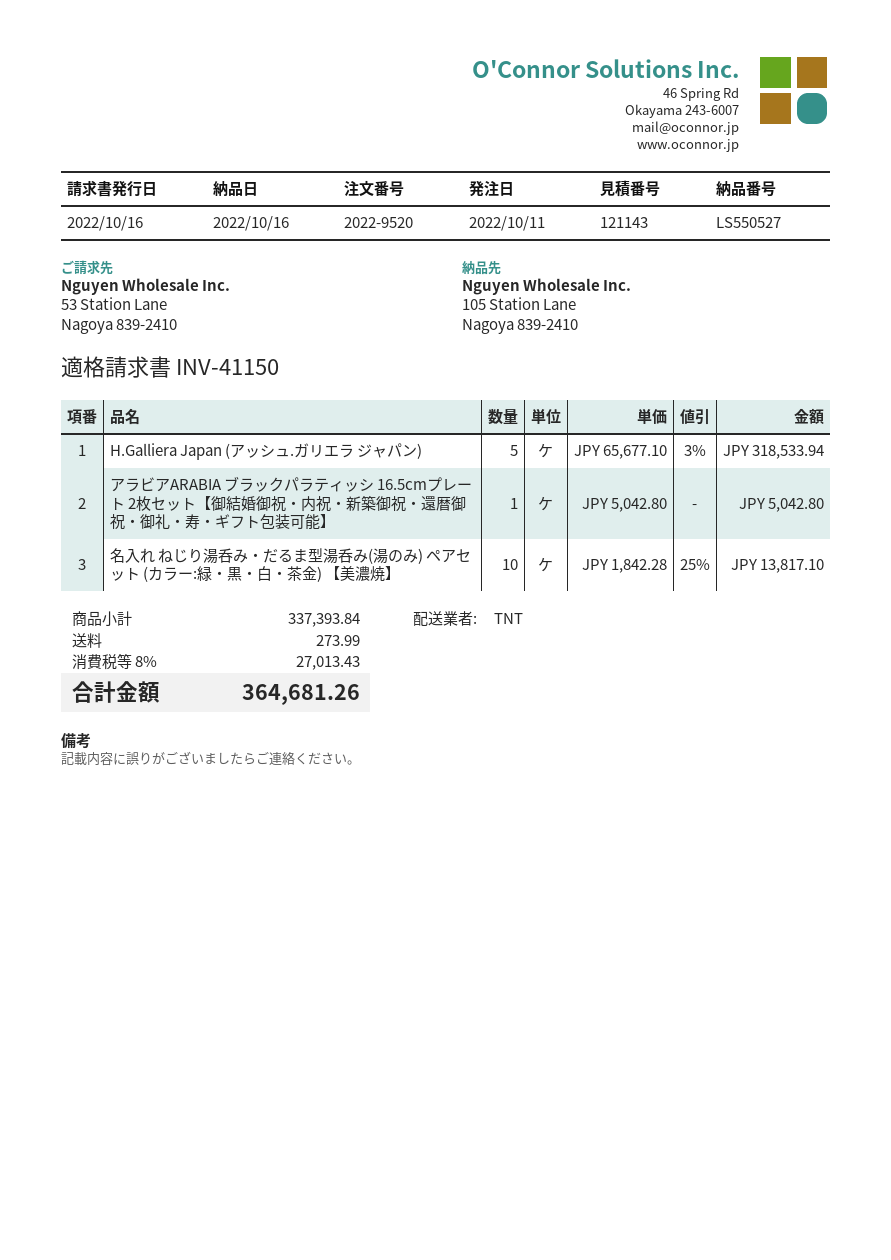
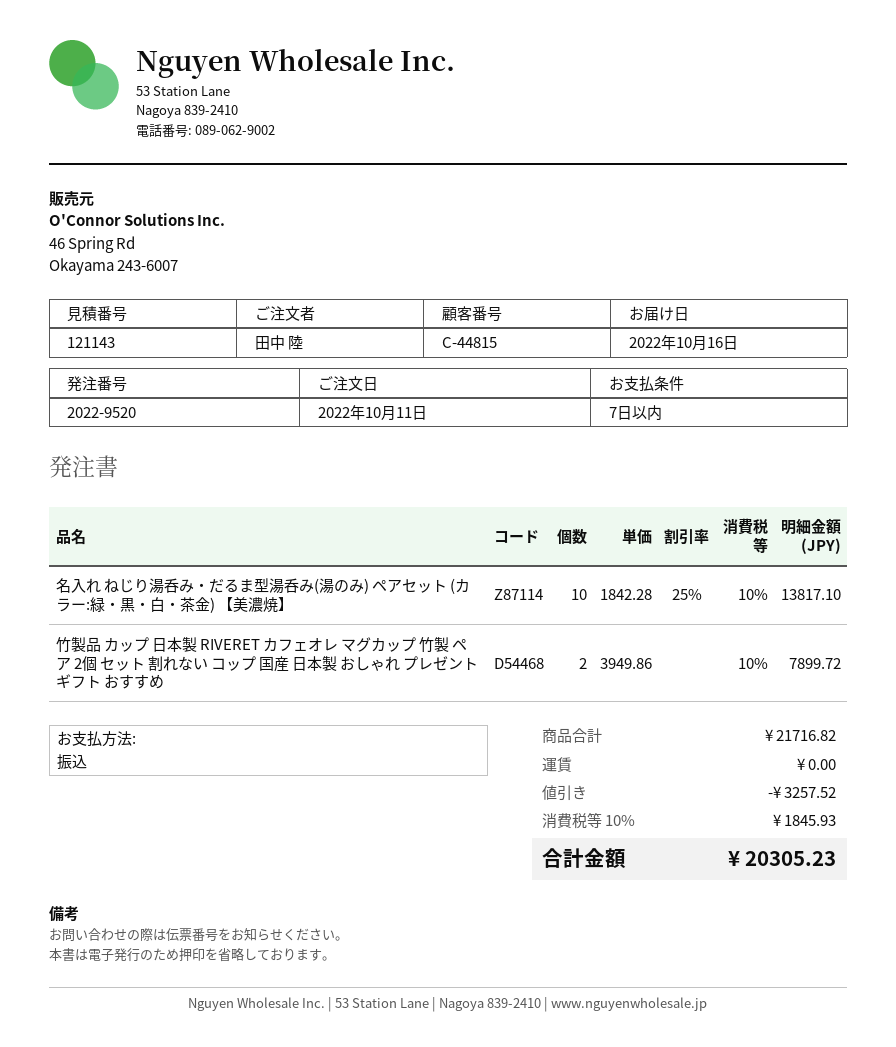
H.Galliera Japan (アッシュ.ガリエラ ジャパン): 5 x 65677.10 - 3% = 318533.94 -> none
アラビアARABIA ブラックパラティッシ 16.5cmプレート 2枚セット【御結婚御祝・内祝・新築御祝・還暦御祝・御礼・寿・ギフト包装可能】: 1 x 5042.80 = 5042.80 -> none
竹製品 カップ 日本製 RIVERET カフェオレ マグカップ 竹製 ペア 2個 セット 割れない コップ 国産 日本製 おしゃれ プレゼント ギフト おすすめ: none -> 2 x 3949.86 = 7899.72
subtotal: 337393.84 -> 21716.82
discount: none -> 3257.52
shipping: 273.99 -> 0.00
tax: 8% = 27013.43 -> 10% = 1845.93
total: 364681.26 -> 20305.23

